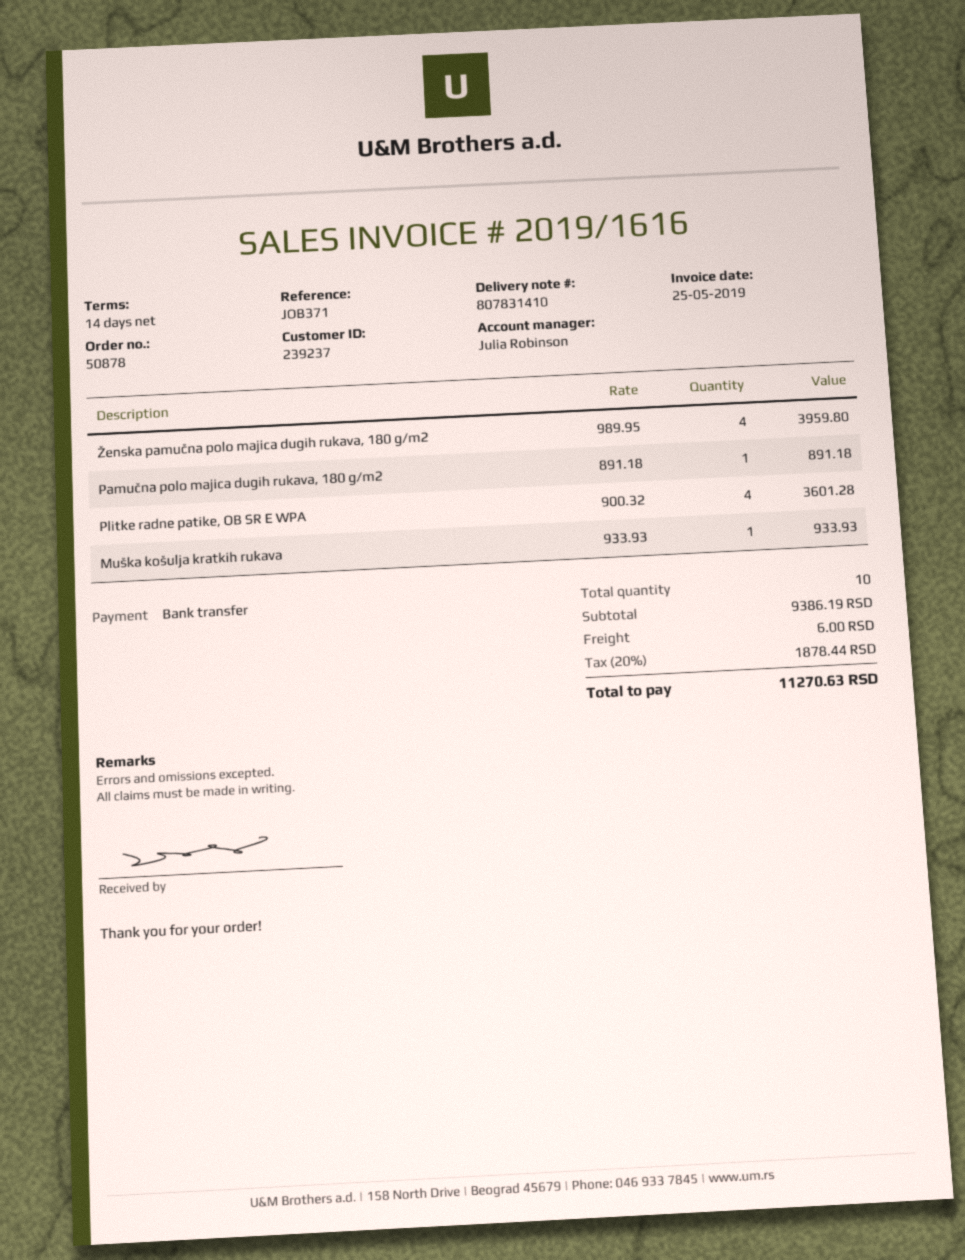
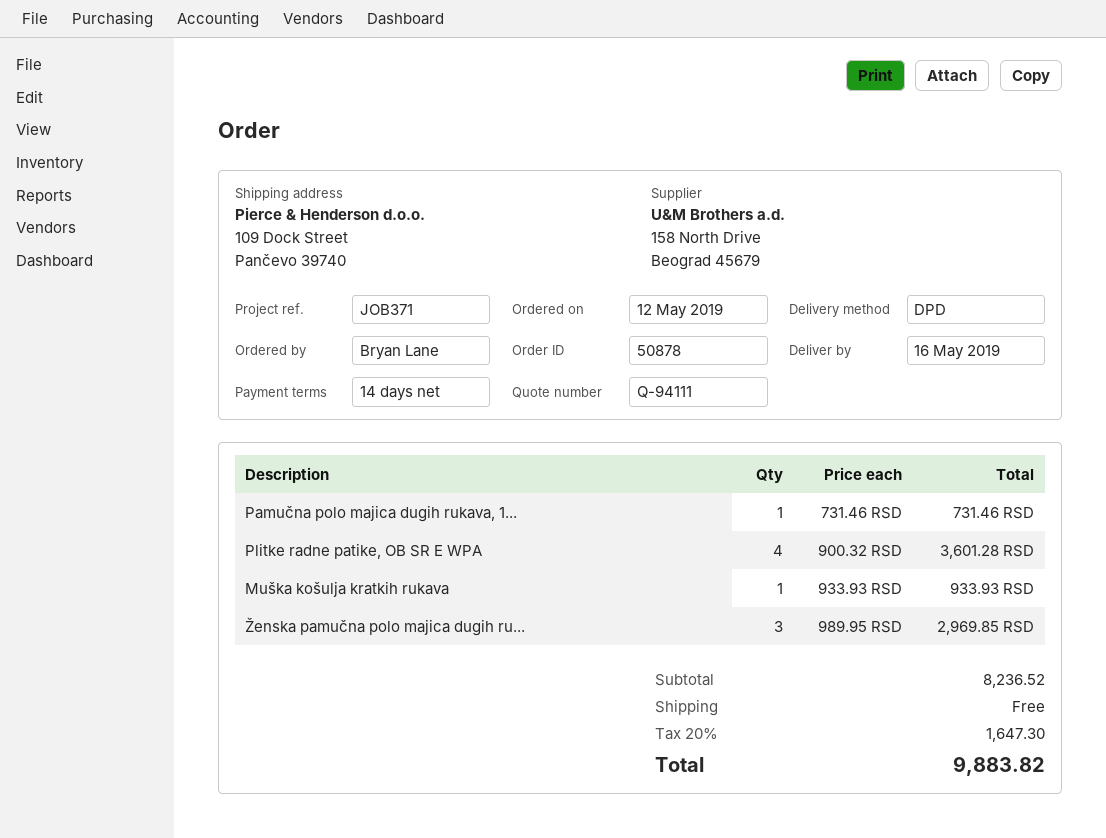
Ženska pamučna polo majica dugih rukava, 180 g/m2: 4 x 989.95 = 3959.80 -> 3 x 989.95 = 2969.85
Pamučna polo majica dugih rukava, 180 g/m2: 1 x 891.18 = 891.18 -> 1 x 731.46 = 731.46
subtotal: 9386.19 -> 8236.52
shipping: 6.00 -> 0.00
tax: 20% = 1878.44 -> 20% = 1647.30
total: 11270.63 -> 9883.82

